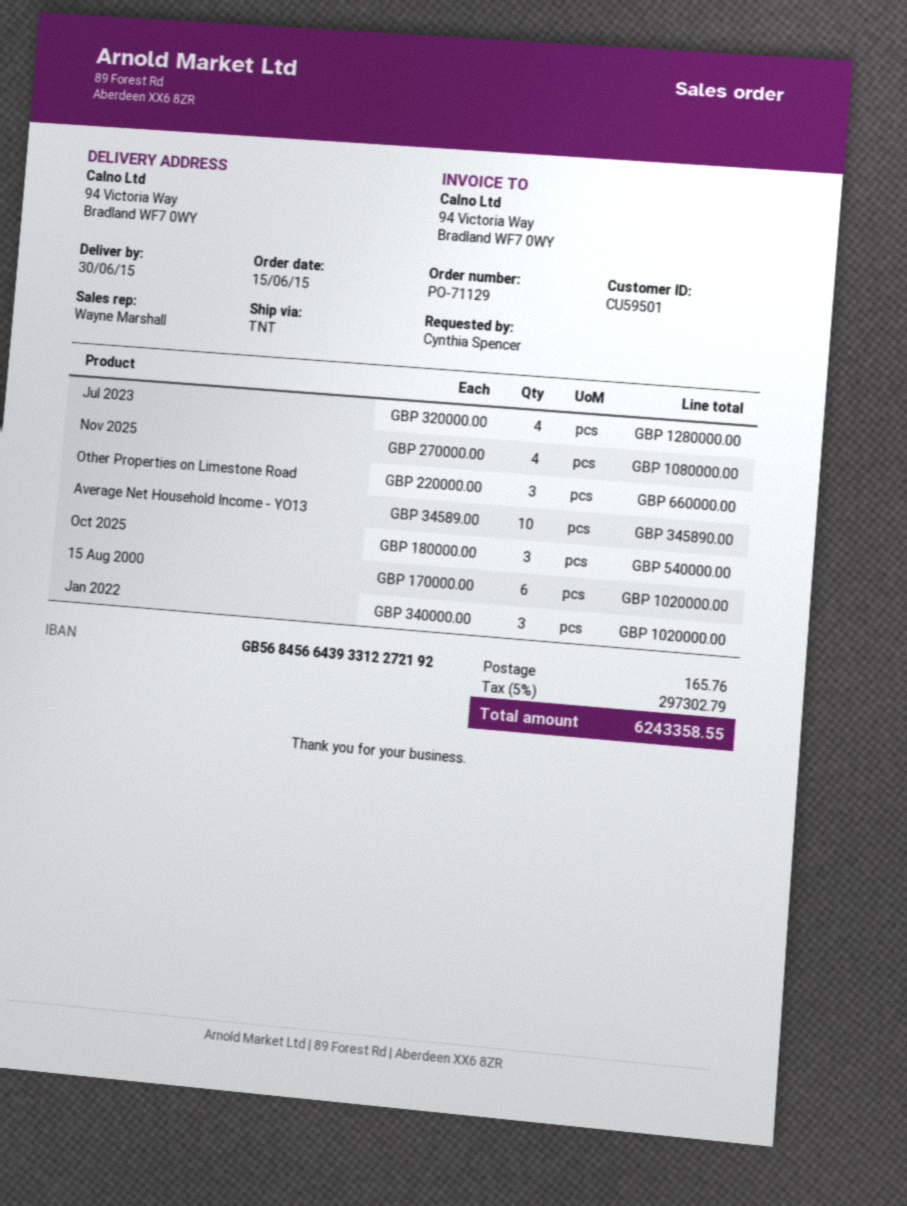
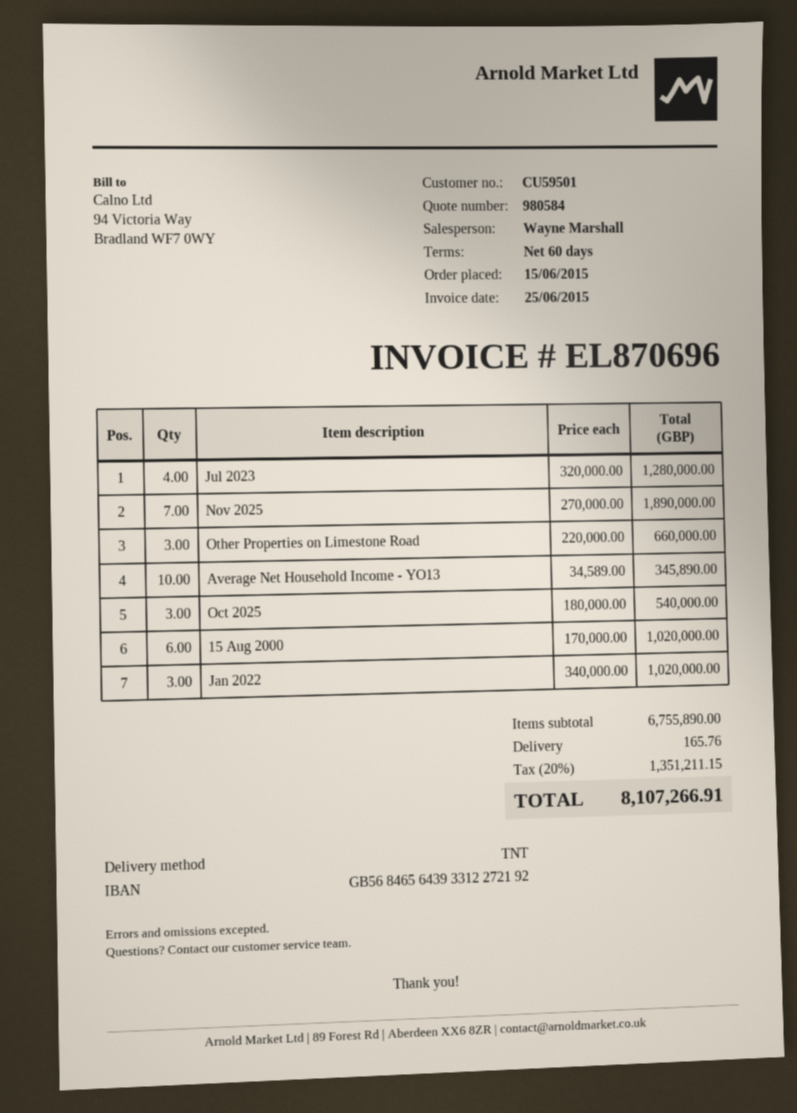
bank account: GB56845664393312272192 -> GB56846564393312272192
Nov 2025: 4 x 270000.00 = 1080000.00 -> 7 x 270000.00 = 1890000.00
tax: 5% = 297302.79 -> 20% = 1351211.15
total: 6243358.55 -> 8107266.91

